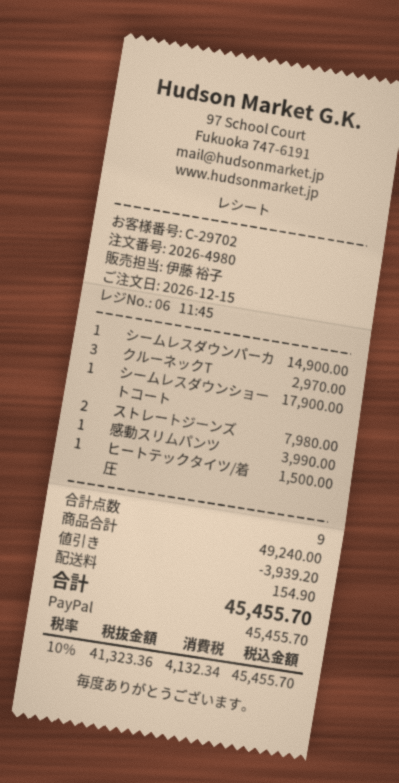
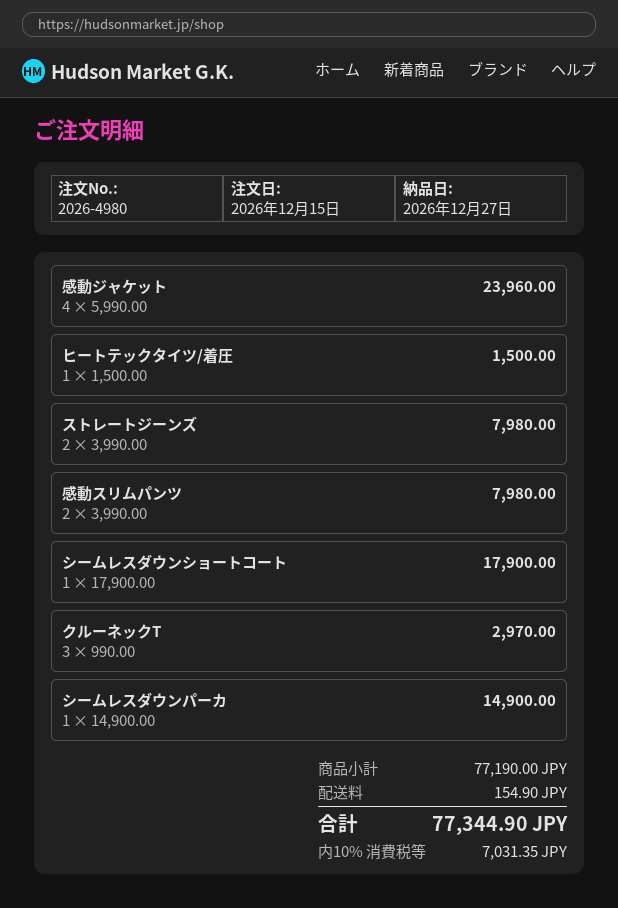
感動スリムパンツ: 1 for 3990.00 -> 2 for 7980.00
感動ジャケット: none -> 4 for 23960.00
subtotal: 49240.00 -> 77190.00
discount: 3939.20 -> none
tax: 10% = 4132.34 -> 10% = 7031.35
total: 45455.70 -> 77344.90

